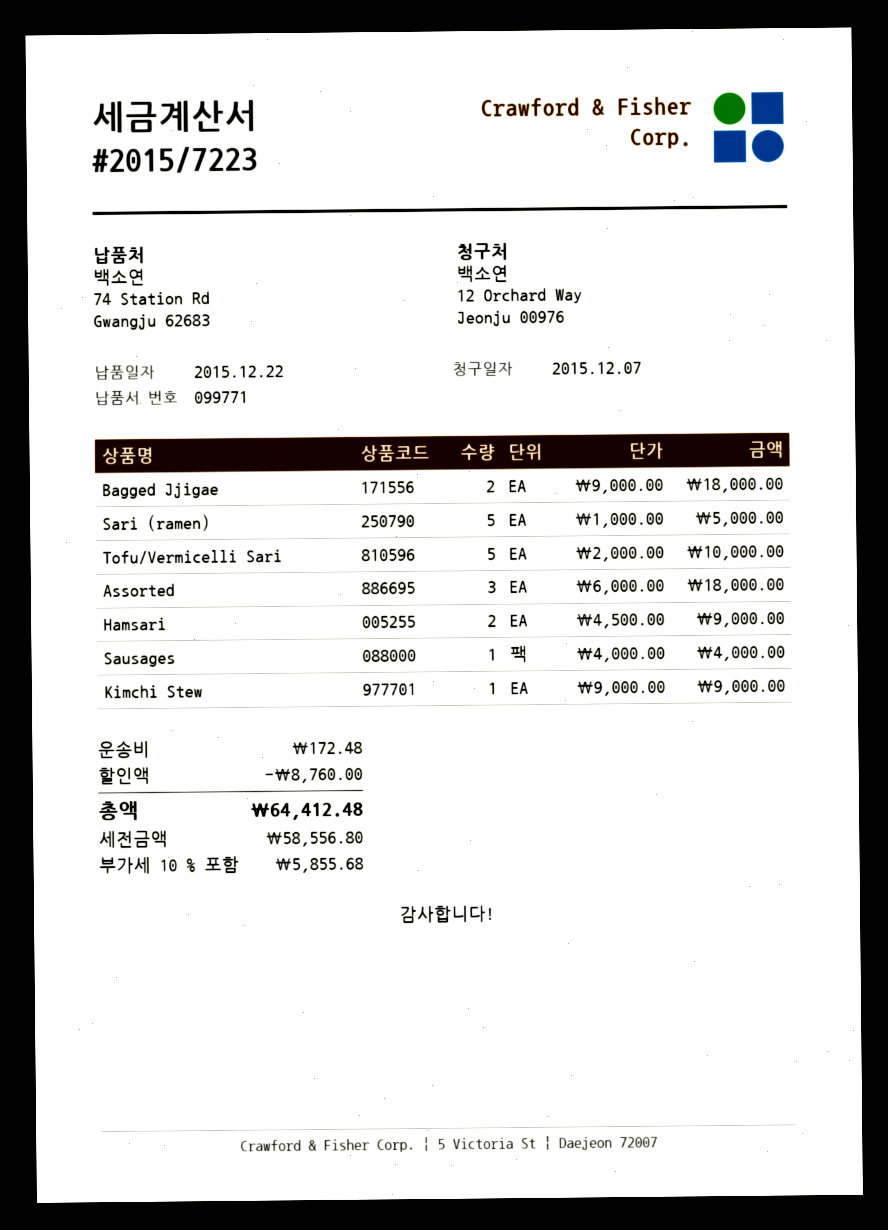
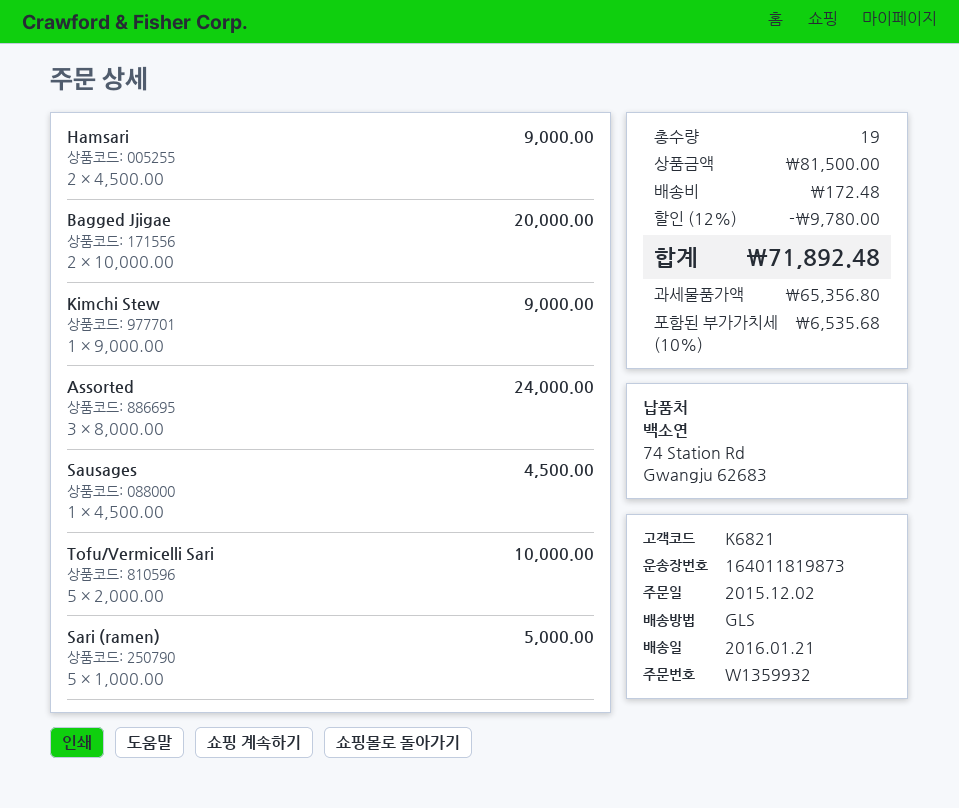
delivery date: 2015-12-22 -> 2016-01-21
Bagged Jjigae: 2 x 9000.00 = 18000.00 -> 2 x 10000.00 = 20000.00
Assorted: 3 x 6000.00 = 18000.00 -> 3 x 8000.00 = 24000.00
Sausages: 1 x 4000.00 = 4000.00 -> 1 x 4500.00 = 4500.00
discount: 8760.00 -> 9780.00
net: 58556.80 -> 65356.80
tax: 10% = 5855.68 -> 10% = 6535.68
total: 64412.48 -> 71892.48

